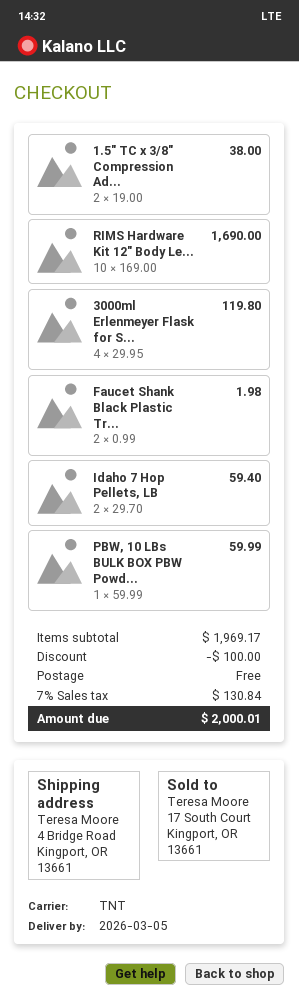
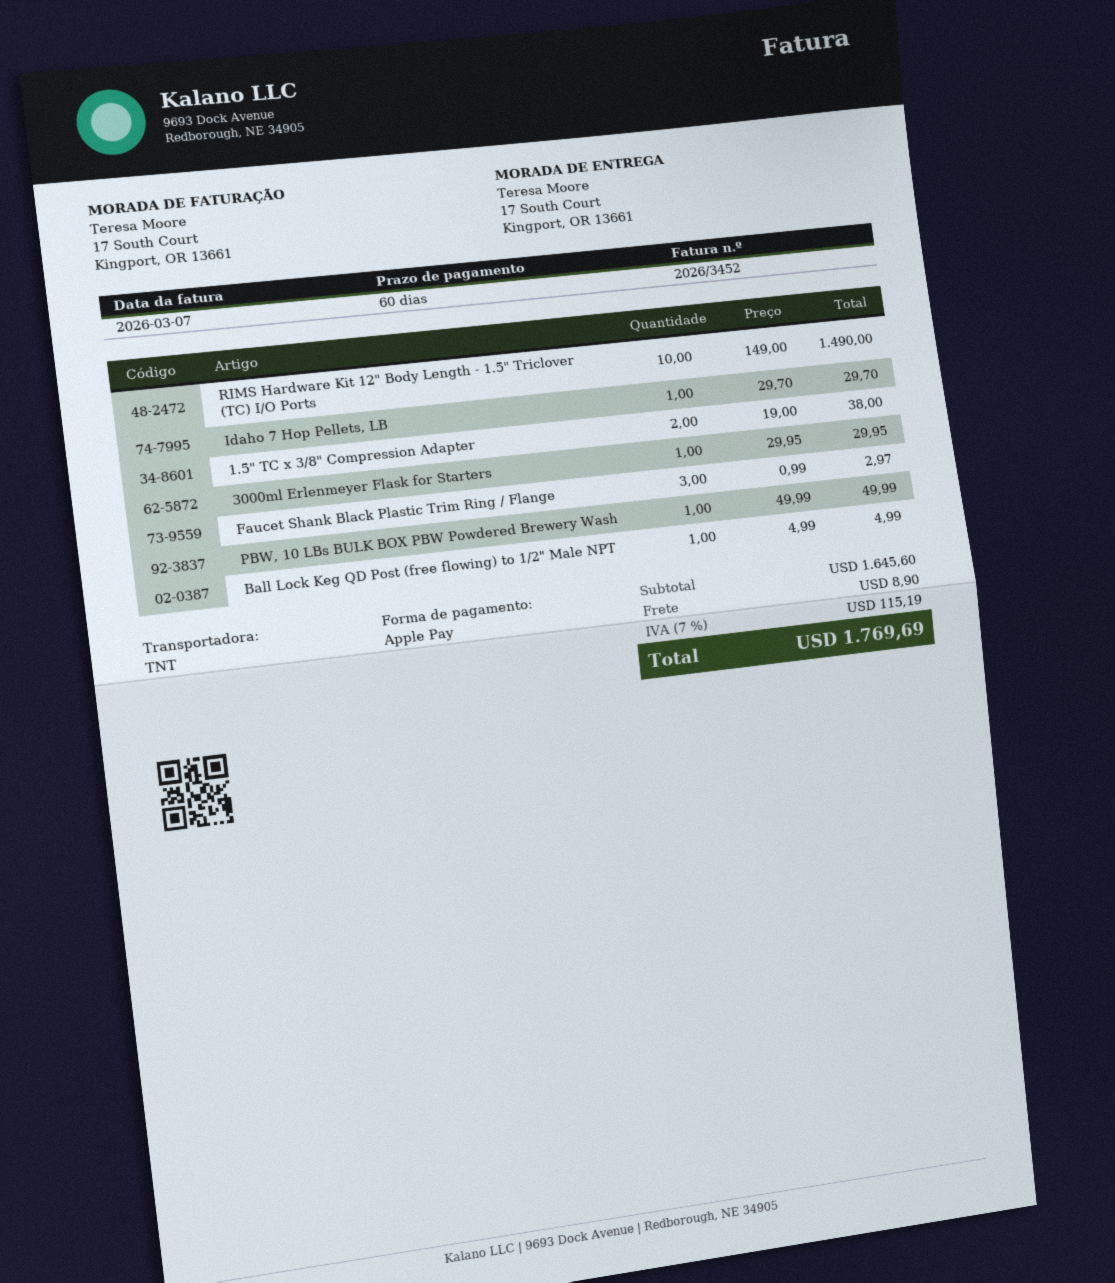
ship to: 4 Bridge Road, Kingport, OR 13661 -> 17 South Court, Kingport, OR 13661
RIMS Hardware Kit 12" Body Le...: 10 x 169.00 = 1690.00 -> 10 x 149.00 = 1490.00
3000ml Erlenmeyer Flask for S...: 4 x 29.95 = 119.80 -> 1 x 29.95 = 29.95
Faucet Shank Black Plastic Tr...: 2 x 0.99 = 1.98 -> 3 x 0.99 = 2.97
Idaho 7 Hop Pellets, LB: 2 x 29.70 = 59.40 -> 1 x 29.70 = 29.70
PBW, 10 LBs BULK BOX PBW Powd...: 1 x 59.99 = 59.99 -> 1 x 49.99 = 49.99
Ball Lock Keg QD Post (free flowing) to 1/2" Male NPT: none -> 1 x 4.99 = 4.99
subtotal: 1969.17 -> 1645.60
discount: 100.00 -> none
shipping: 0.00 -> 8.90
tax: 7% = 130.84 -> 7% = 115.19
total: 2000.01 -> 1769.69

